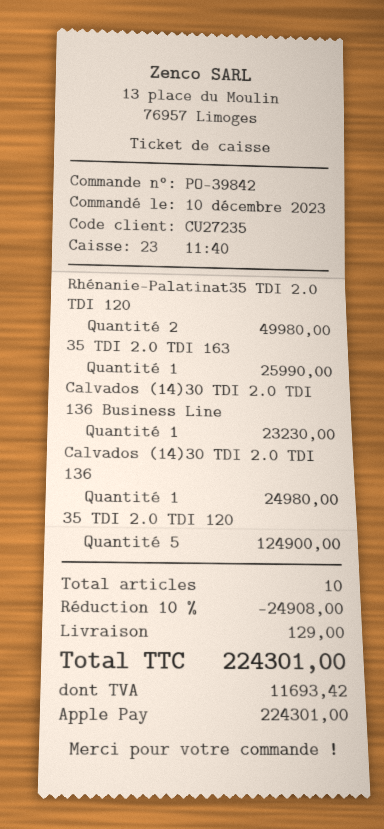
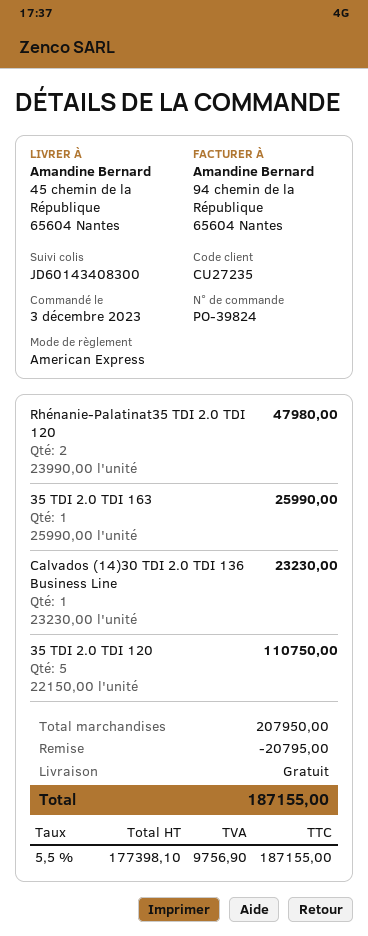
order number: PO-39842 -> PO-39824
order date: 2023-12-10 -> 2023-12-03
payment method: Apple Pay -> American Express
Rhénanie-Palatinat35 TDI 2.0 TDI 120: 2 for 49980.00 -> 2 for 47980.00
Calvados (14)30 TDI 2.0 TDI 136: 1 for 24980.00 -> none
35 TDI 2.0 TDI 120: 5 for 124900.00 -> 5 for 110750.00
discount: 24908.00 -> 20795.00
shipping: 129.00 -> 0.00
tax: 11693.42 -> 9756.90
total: 224301.00 -> 187155.00

